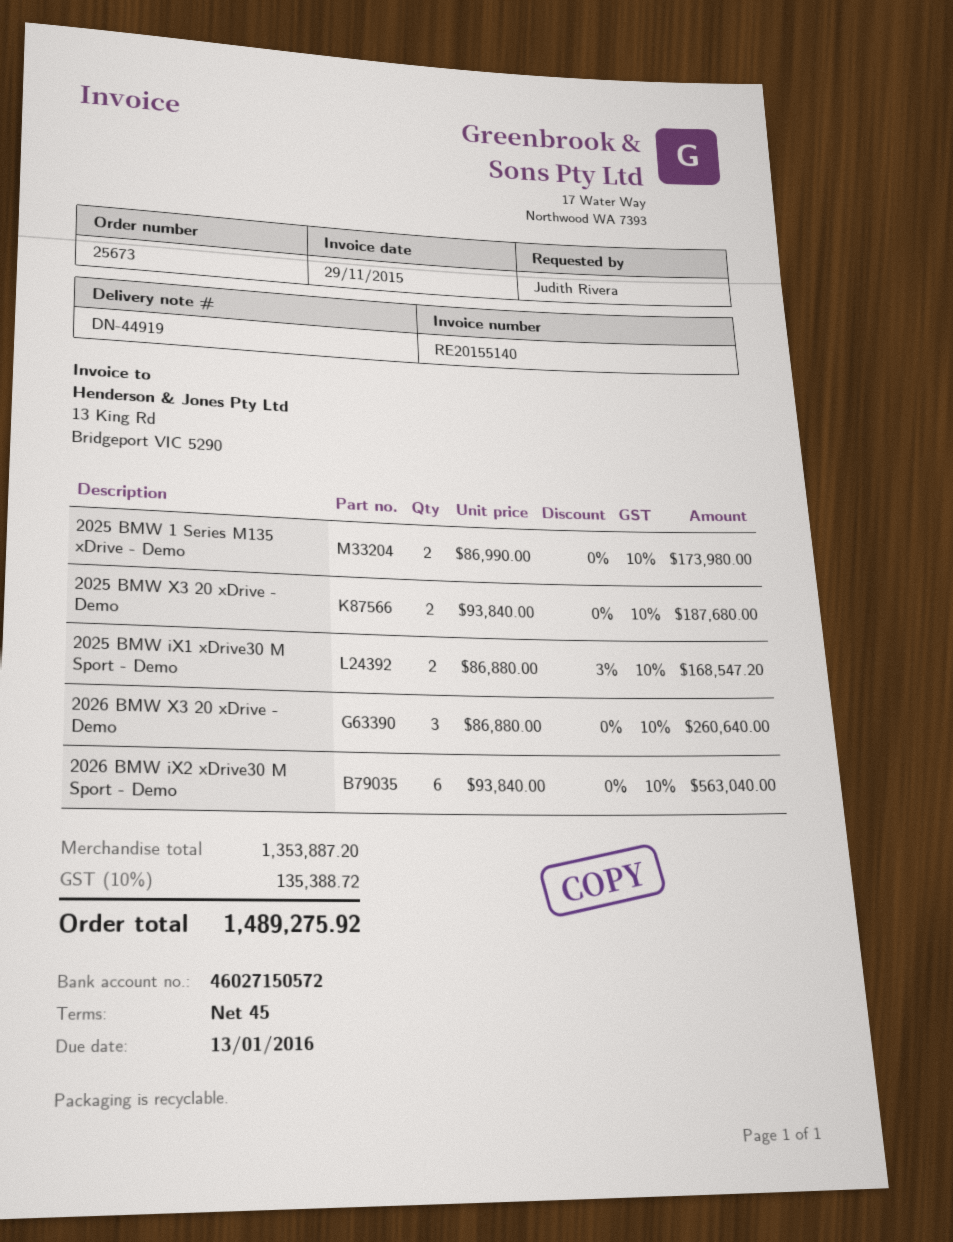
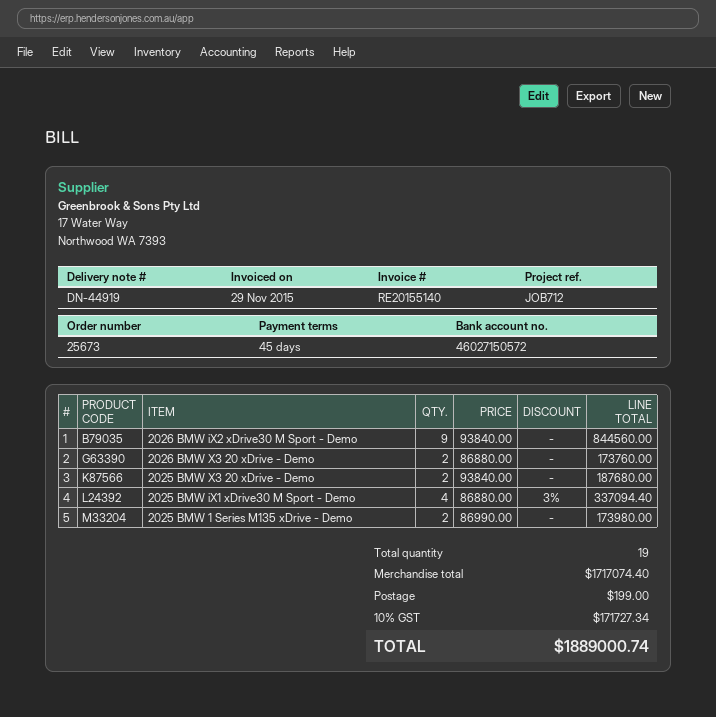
2025 BMW iX1 xDrive30 M Sport - Demo: 2 x 86880.00 - 3% = 168547.20 -> 4 x 86880.00 - 3% = 337094.40
2026 BMW X3 20 xDrive - Demo: 3 x 86880.00 = 260640.00 -> 2 x 86880.00 = 173760.00
2026 BMW iX2 xDrive30 M Sport - Demo: 6 x 93840.00 = 563040.00 -> 9 x 93840.00 = 844560.00
subtotal: 1353887.20 -> 1717074.40
shipping: none -> 199.00
tax: 10% = 135388.72 -> 10% = 171727.34
total: 1489275.92 -> 1889000.74

